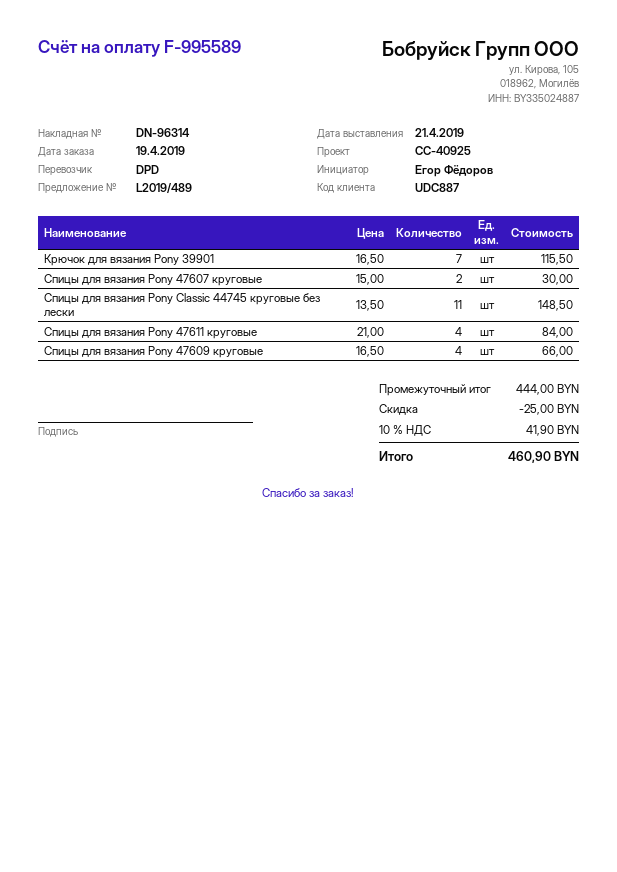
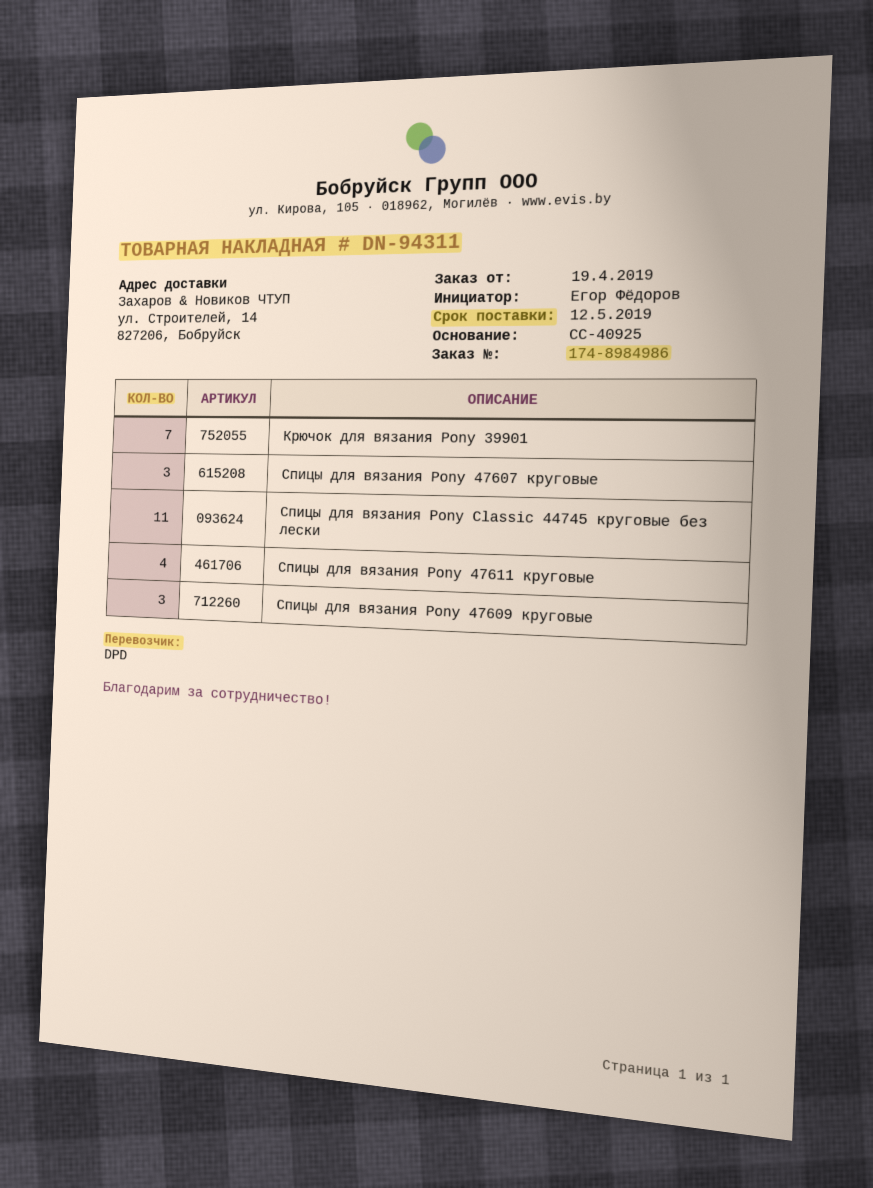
delivery note number: DN-96314 -> DN-94311
Спицы для вязания Pony 47607 круговые: 2 -> 3
Спицы для вязания Pony 47609 круговые: 4 -> 3

